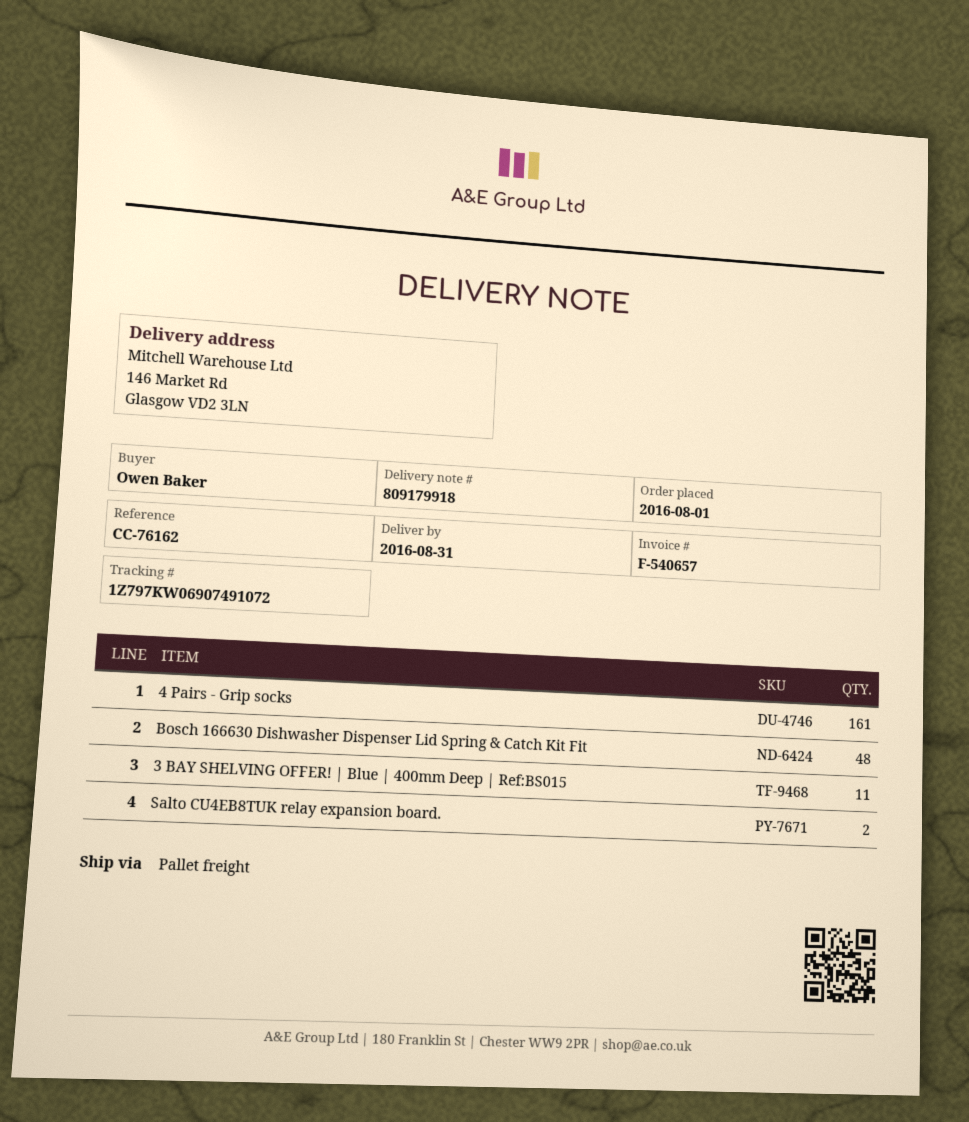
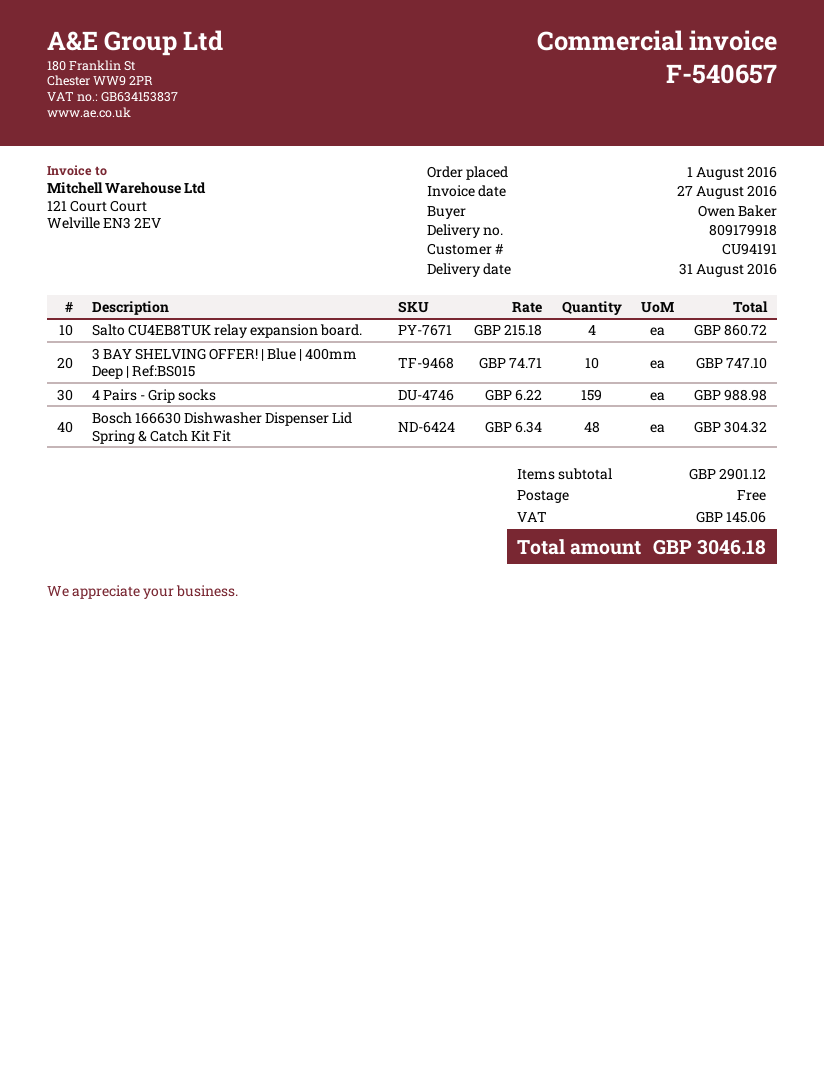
4 Pairs - Grip socks: 161 -> 159
3 BAY SHELVING OFFER! | Blue | 400mm Deep | Ref:BS015: 11 -> 10
Salto CU4EB8TUK relay expansion board.: 2 -> 4

